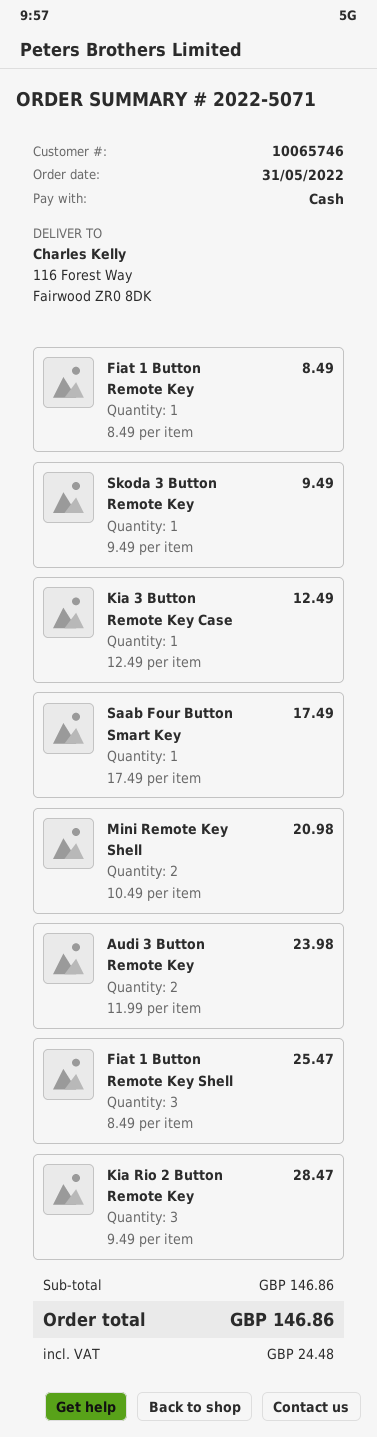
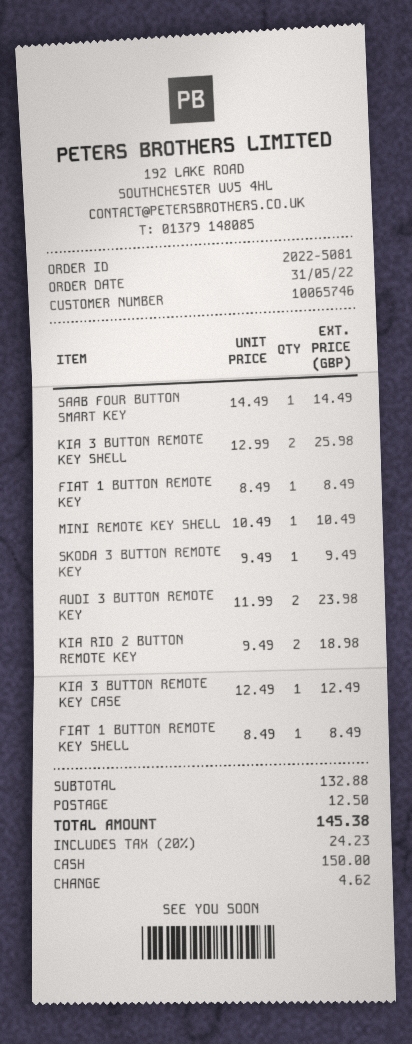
order number: 2022-5071 -> 2022-5081
Saab Four Button Smart Key: 1 x 17.49 = 17.49 -> 1 x 14.49 = 14.49
Mini Remote Key Shell: 2 x 10.49 = 20.98 -> 1 x 10.49 = 10.49
Fiat 1 Button Remote Key Shell: 3 x 8.49 = 25.47 -> 1 x 8.49 = 8.49
Kia Rio 2 Button Remote Key: 3 x 9.49 = 28.47 -> 2 x 9.49 = 18.98
KIA 3 BUTTON REMOTE KEY SHELL: none -> 2 x 12.99 = 25.98
subtotal: 146.86 -> 132.88
shipping: none -> 12.50
tax: 24.48 -> 24.23
total: 146.86 -> 145.38

